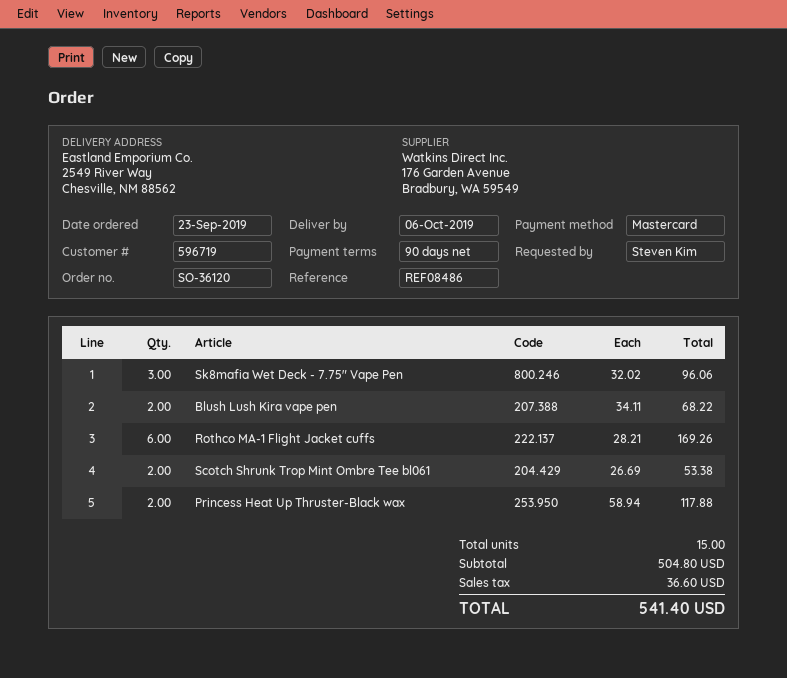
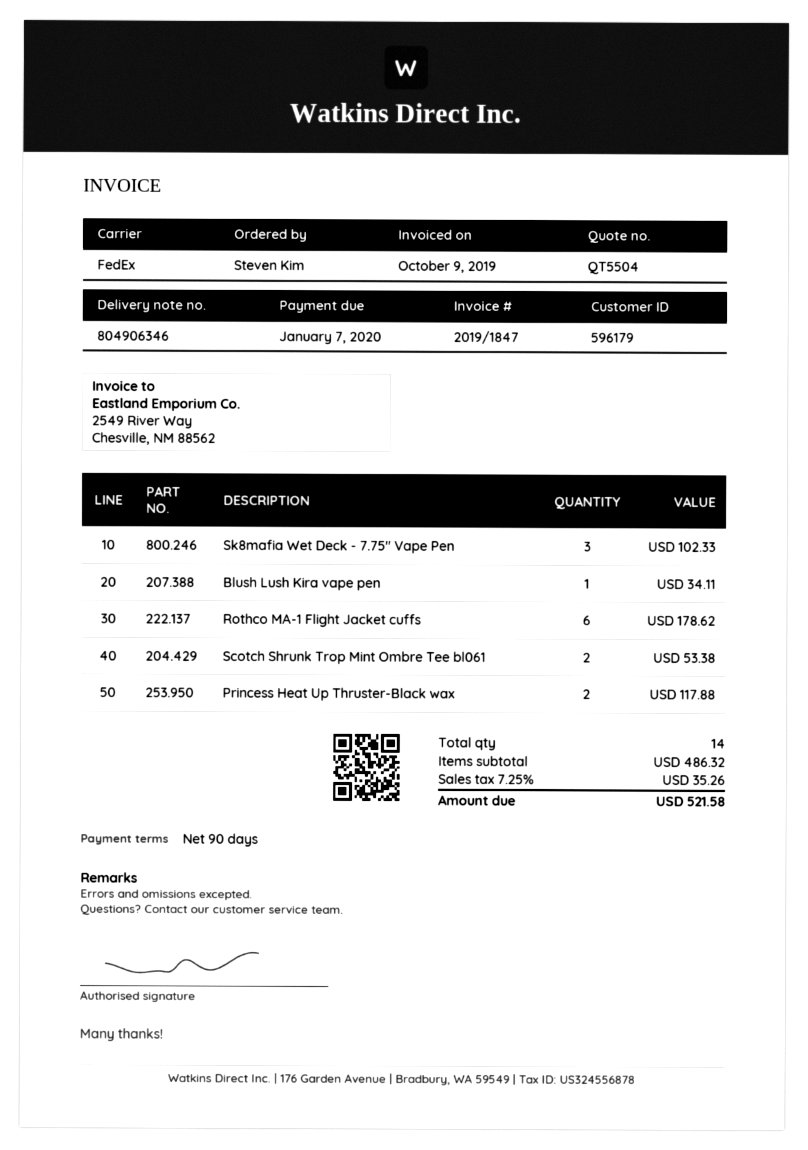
customer number: 596719 -> 596179
Sk8mafia Wet Deck - 7.75" Vape Pen: 3 for 96.06 -> 3 for 102.33
Blush Lush Kira vape pen: 2 for 68.22 -> 1 for 34.11
Rothco MA-1 Flight Jacket cuffs: 6 for 169.26 -> 6 for 178.62
total quantity: 15 -> 14
subtotal: 504.80 -> 486.32
tax: 36.60 -> 35.26
total: 541.40 -> 521.58

